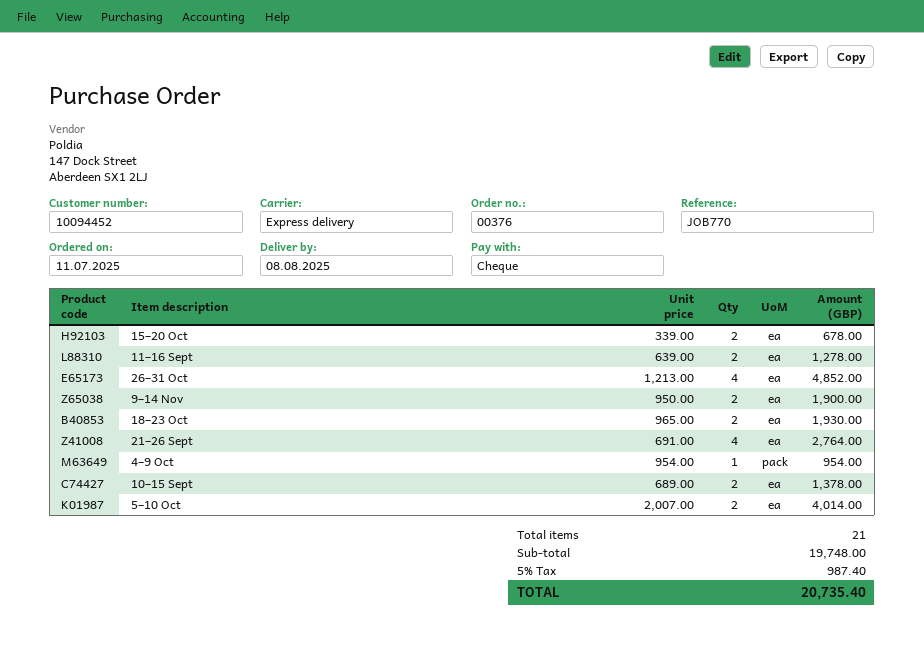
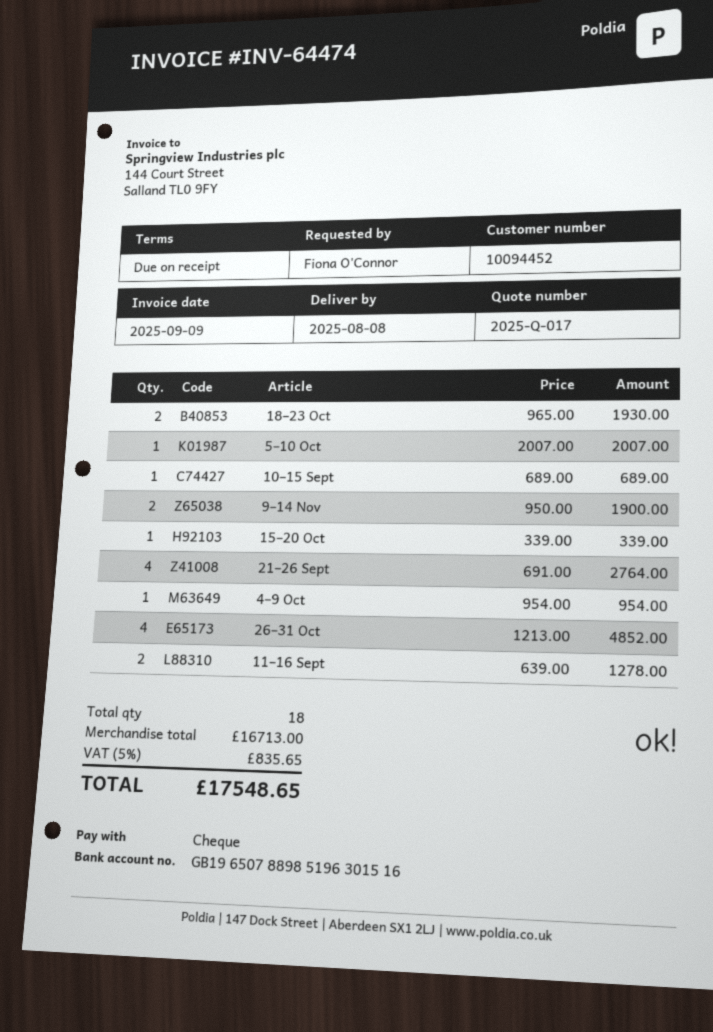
15–20 Oct: 2 x 339.00 = 678.00 -> 1 x 339.00 = 339.00
10–15 Sept: 2 x 689.00 = 1378.00 -> 1 x 689.00 = 689.00
5–10 Oct: 2 x 2007.00 = 4014.00 -> 1 x 2007.00 = 2007.00
total quantity: 21 -> 18
subtotal: 19748.00 -> 16713.00
tax: 5% = 987.40 -> 5% = 835.65
total: 20735.40 -> 17548.65

